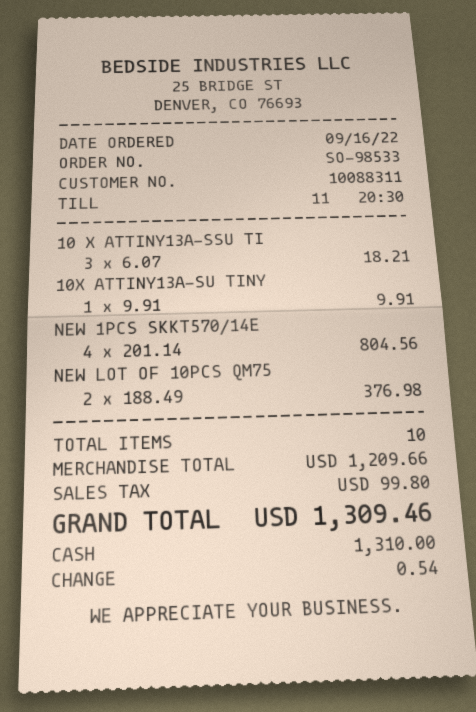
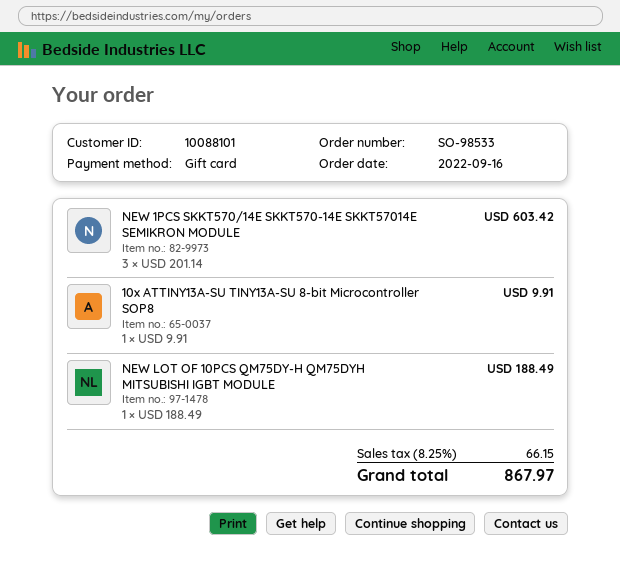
customer number: 10088311 -> 10088101
payment method: cash -> gift card
10 X ATTINY13A-SSU TI: 3 x 6.07 = 18.21 -> none
NEW 1PCS SKKT570/14E: 4 x 201.14 = 804.56 -> 3 x 201.14 = 603.42
NEW LOT OF 10PCS QM75: 2 x 188.49 = 376.98 -> 1 x 188.49 = 188.49
tax: 99.80 -> 66.15
total: 1309.46 -> 867.97

